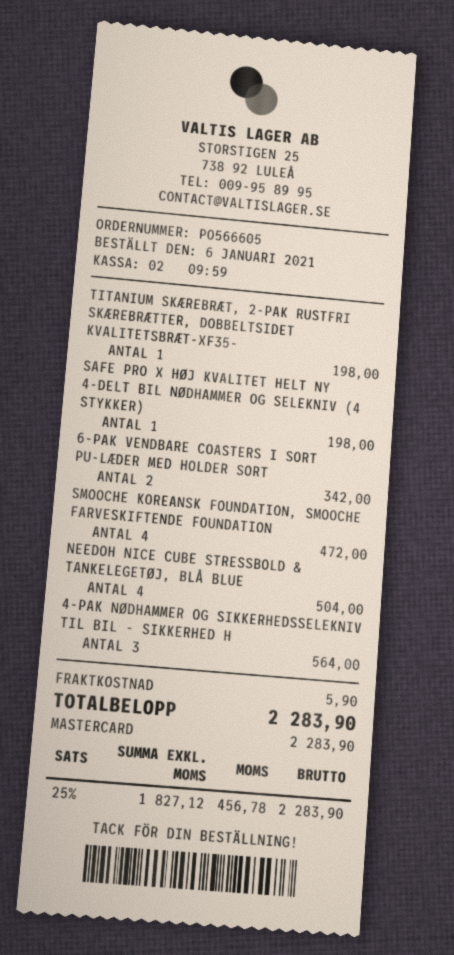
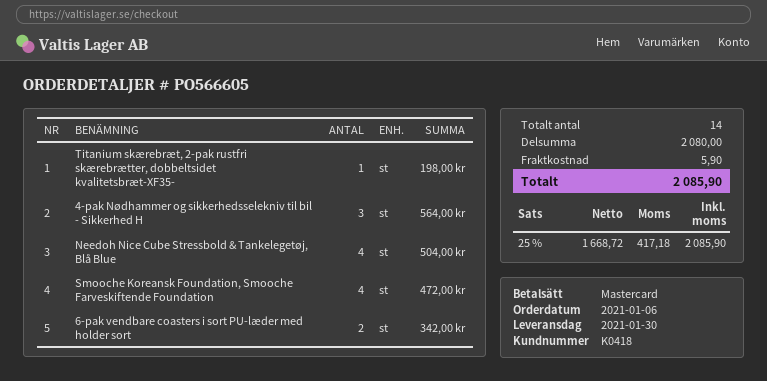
SAFE PRO X HØJ KVALITET HELT NY 4-DELT BIL NØDHAMMER OG SELEKNIV (4 STYKKER): 1 for 198.00 -> none
net: 1827.12 -> 1668.72
tax: 25% = 456.78 -> 25% = 417.18
total: 2283.90 -> 2085.90

